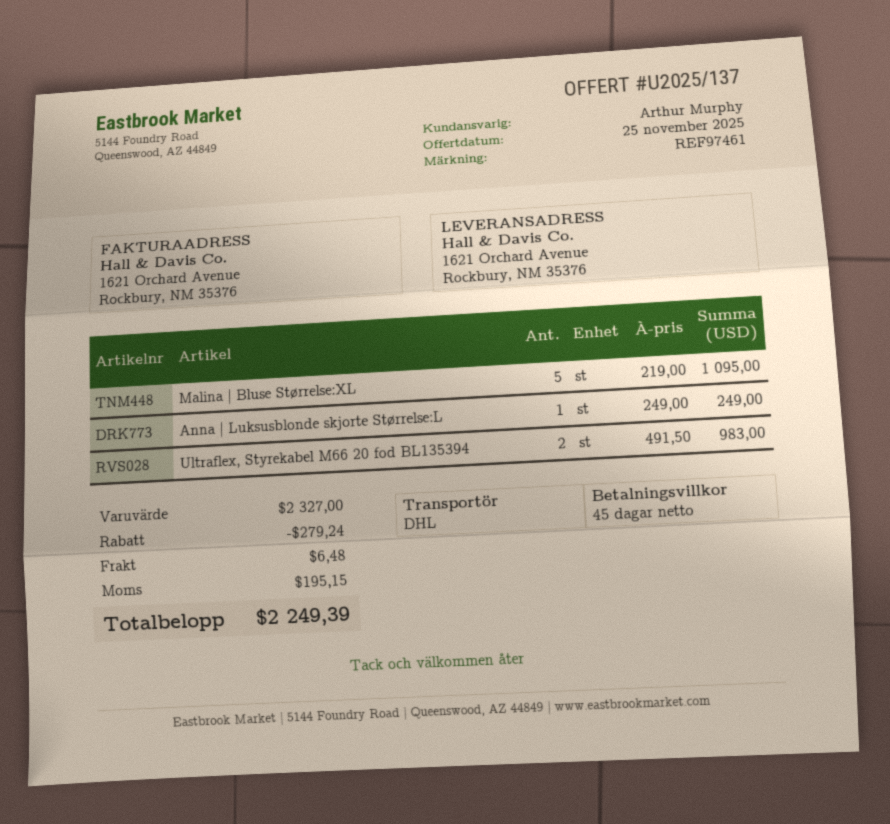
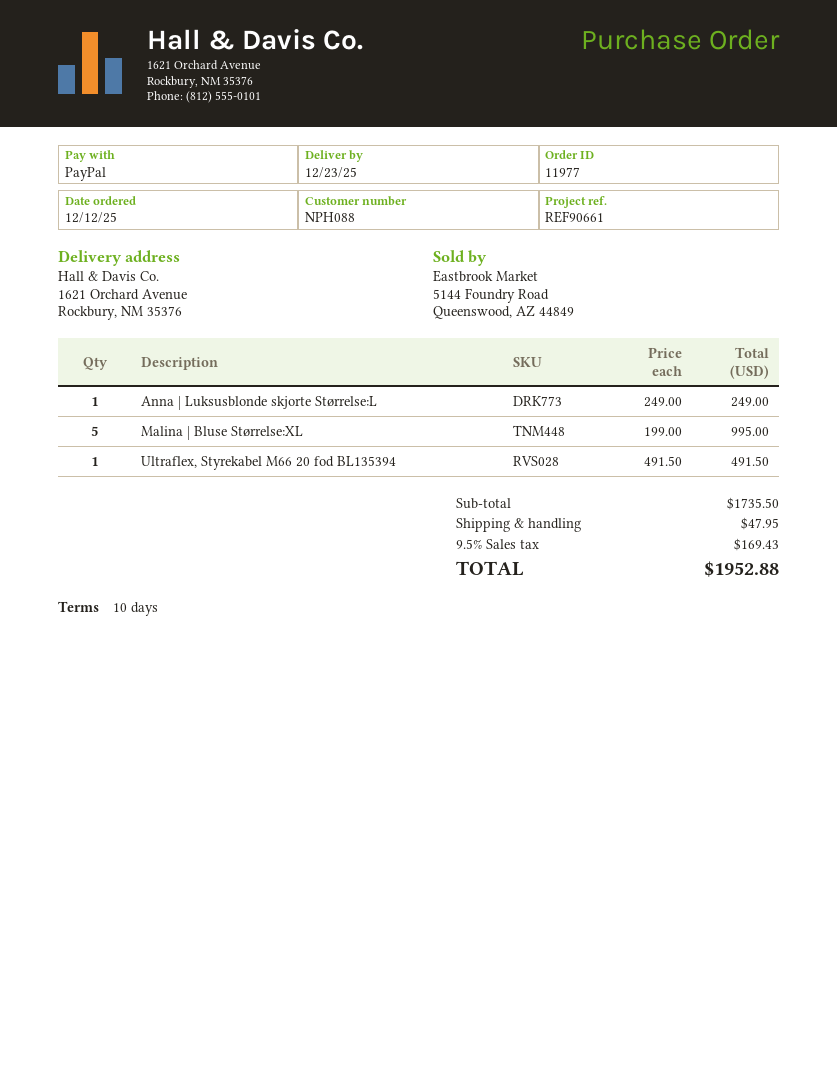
payment terms: 45 days -> 10 days
reference: REF97461 -> REF90661
Malina | Bluse Størrelse:XL: 5 x 219.00 = 1095.00 -> 5 x 199.00 = 995.00
Ultraflex, Styrekabel M66 20 fod BL135394: 2 x 491.50 = 983.00 -> 1 x 491.50 = 491.50
subtotal: 2327.00 -> 1735.50
discount: 279.24 -> none
shipping: 6.48 -> 47.95
tax: 195.15 -> 169.43
total: 2249.39 -> 1952.88

